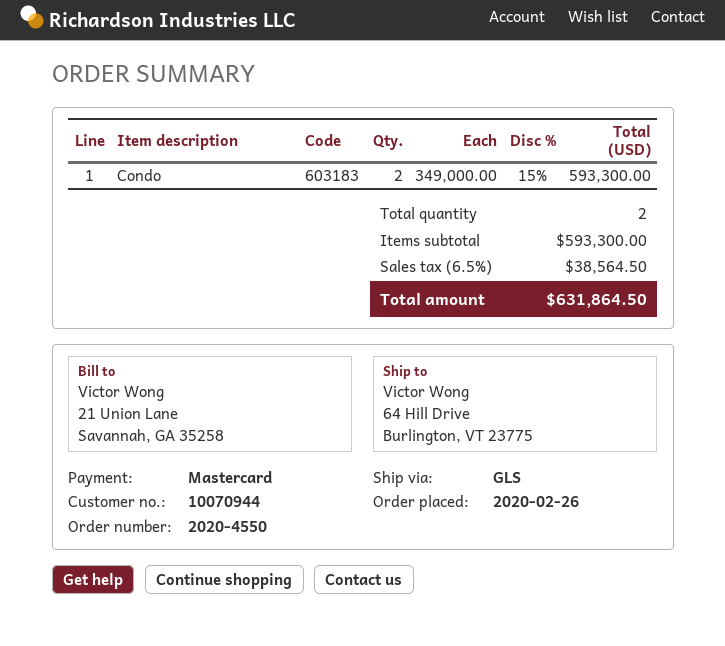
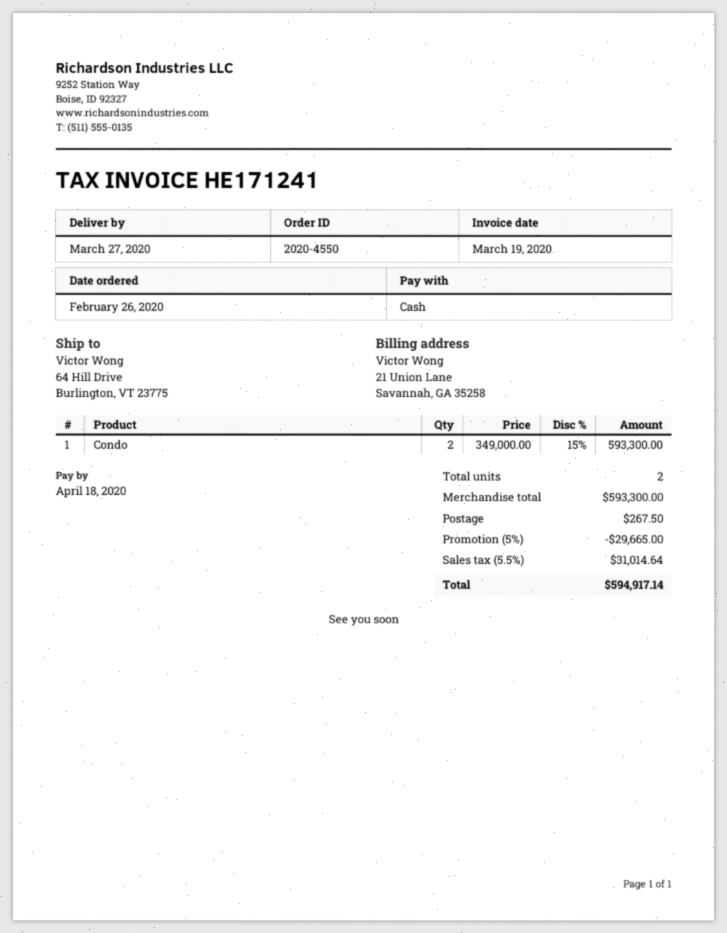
payment method: Mastercard -> cash
discount: none -> 5% = 29665.00
shipping: none -> 267.50
tax: 6.5% = 38564.50 -> 5.5% = 31014.64
total: 631864.50 -> 594917.14

